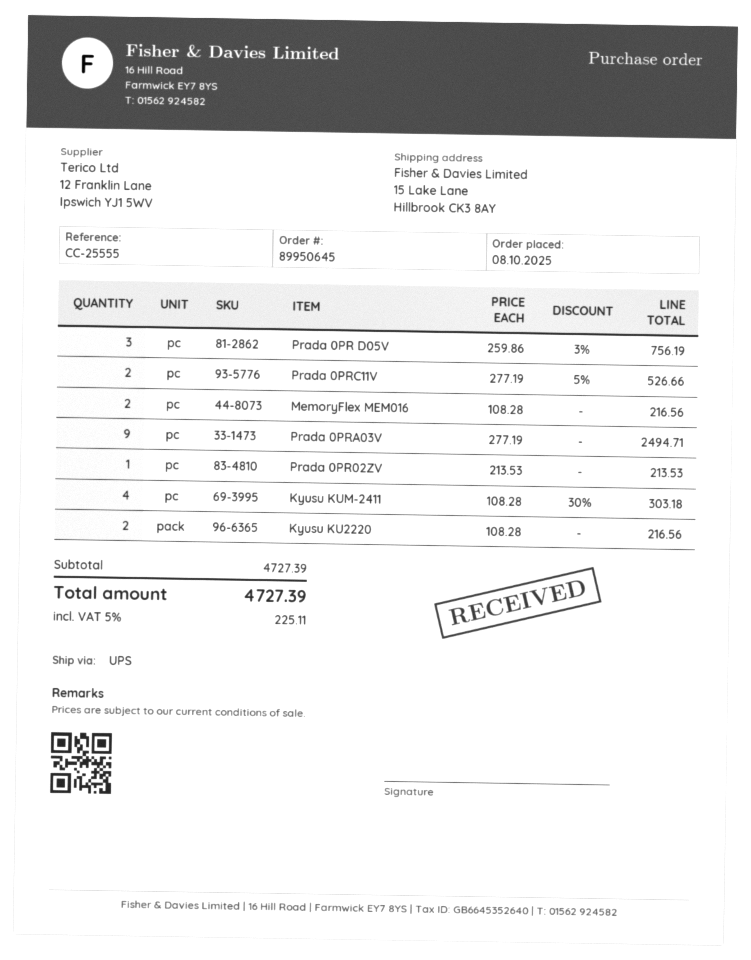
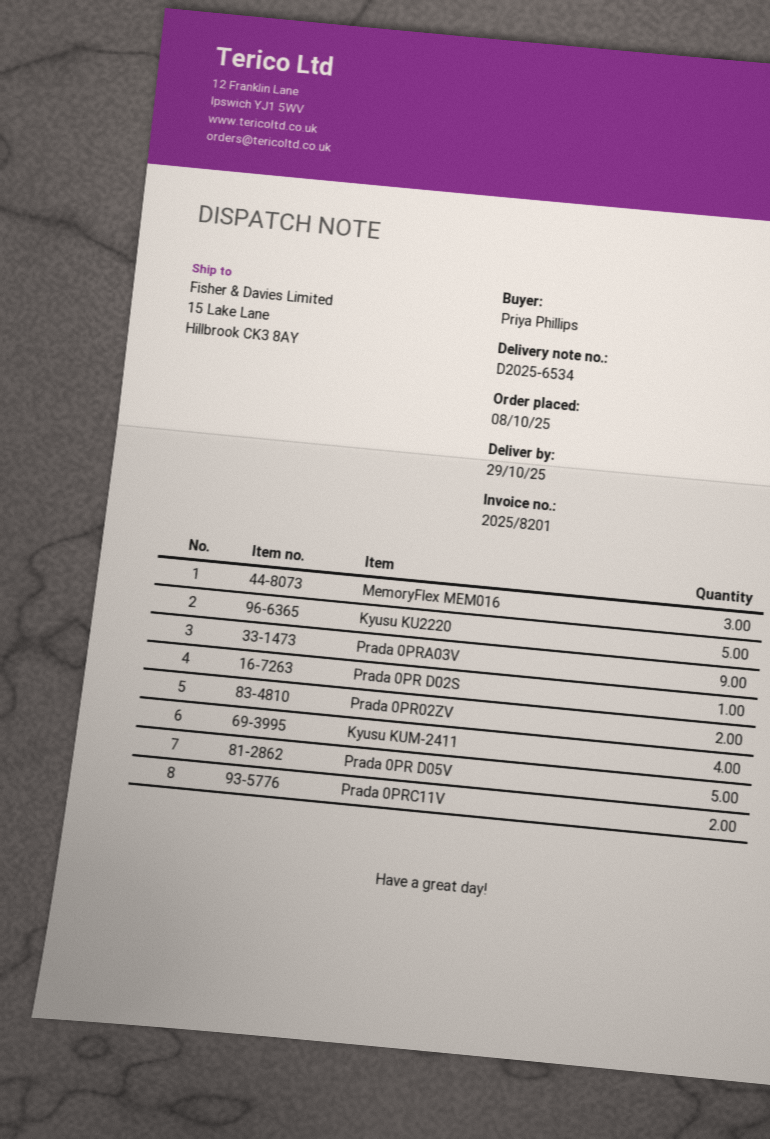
Prada 0PR D05V: 3 -> 5
MemoryFlex MEM016: 2 -> 3
Prada 0PR02ZV: 1 -> 2
Kyusu KU2220: 2 -> 5
Prada 0PR D02S: none -> 1

